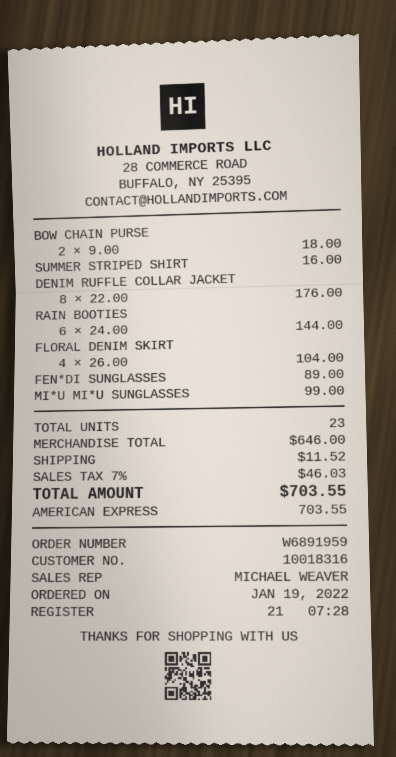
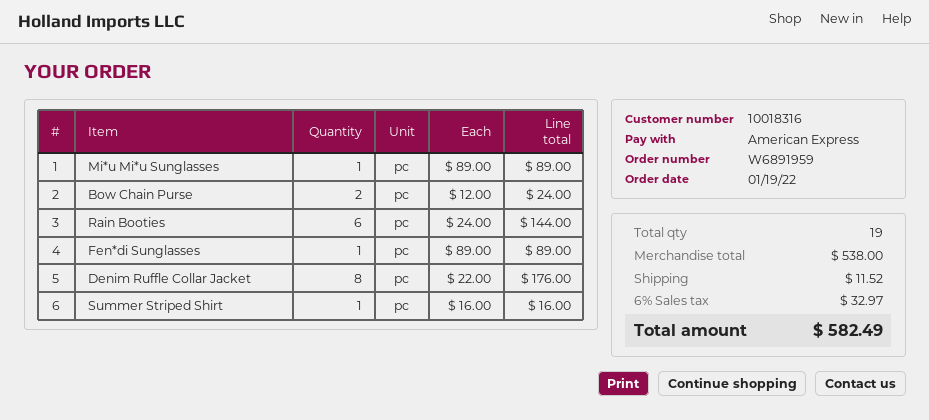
BOW CHAIN PURSE: 2 x 9.00 = 18.00 -> 2 x 12.00 = 24.00
FLORAL DENIM SKIRT: 4 x 26.00 = 104.00 -> none
MI*U MI*U SUNGLASSES: 1 x 99.00 = 99.00 -> 1 x 89.00 = 89.00
total quantity: 23 -> 19
subtotal: 646.00 -> 538.00
tax: 7% = 46.03 -> 6% = 32.97
total: 703.55 -> 582.49

